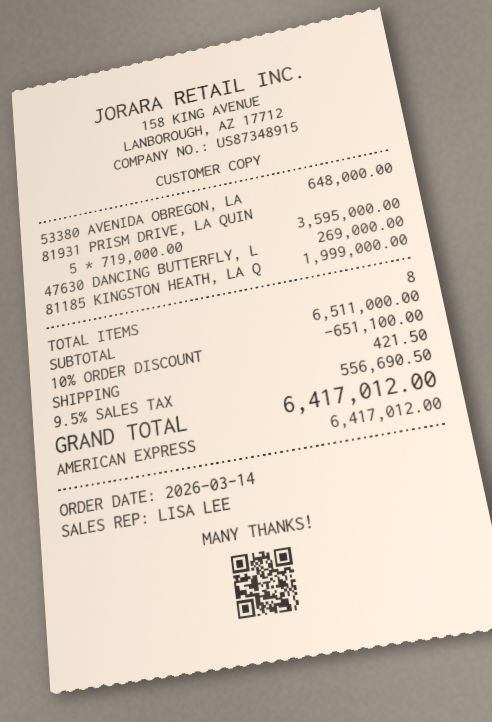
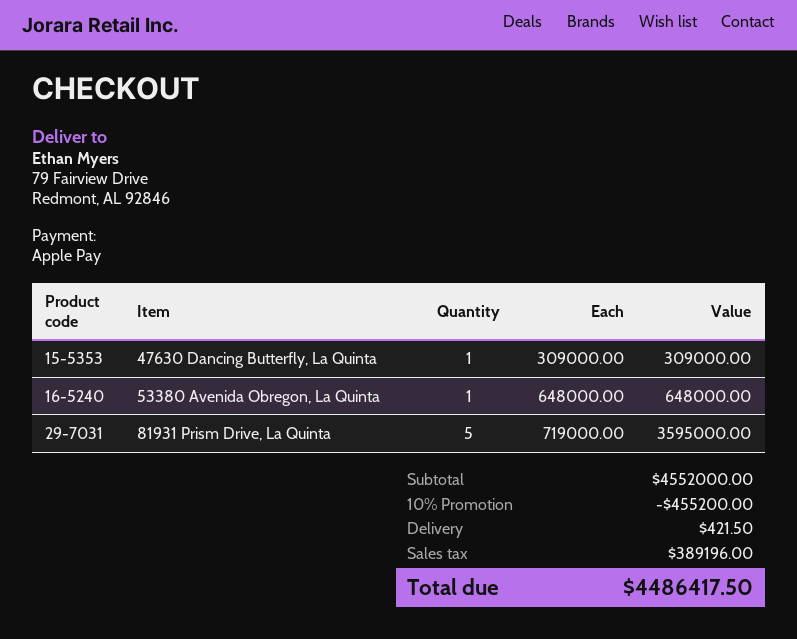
payment method: American Express -> Apple Pay
47630 DANCING BUTTERFLY, L: 1 x 269000.00 = 269000.00 -> 1 x 309000.00 = 309000.00
81185 KINGSTON HEATH, LA Q: 1 x 1999000.00 = 1999000.00 -> none
subtotal: 6511000.00 -> 4552000.00
discount: 10% = 651100.00 -> 10% = 455200.00
tax: 556690.50 -> 389196.00
total: 6417012.00 -> 4486417.50

